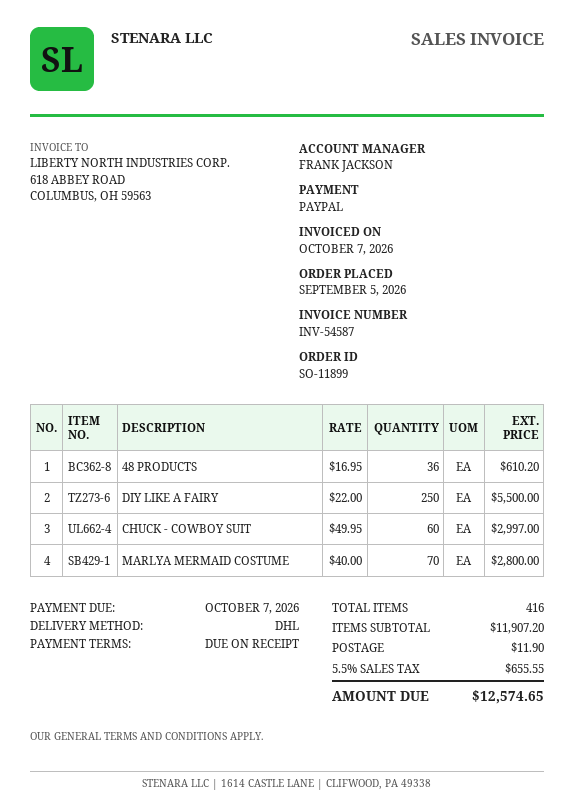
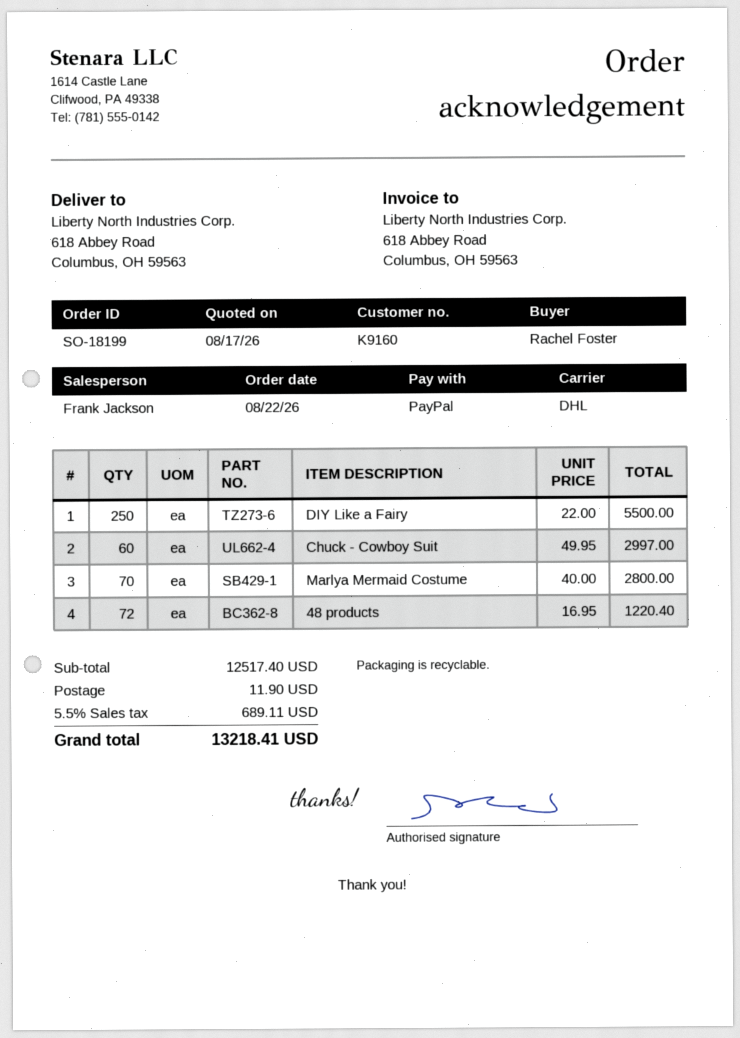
order number: SO-11899 -> SO-18199
order date: 2026-09-05 -> 2026-08-22
48 PRODUCTS: 36 x 16.95 = 610.20 -> 72 x 16.95 = 1220.40
subtotal: 11907.20 -> 12517.40
tax: 5.5% = 655.55 -> 5.5% = 689.11
total: 12574.65 -> 13218.41

